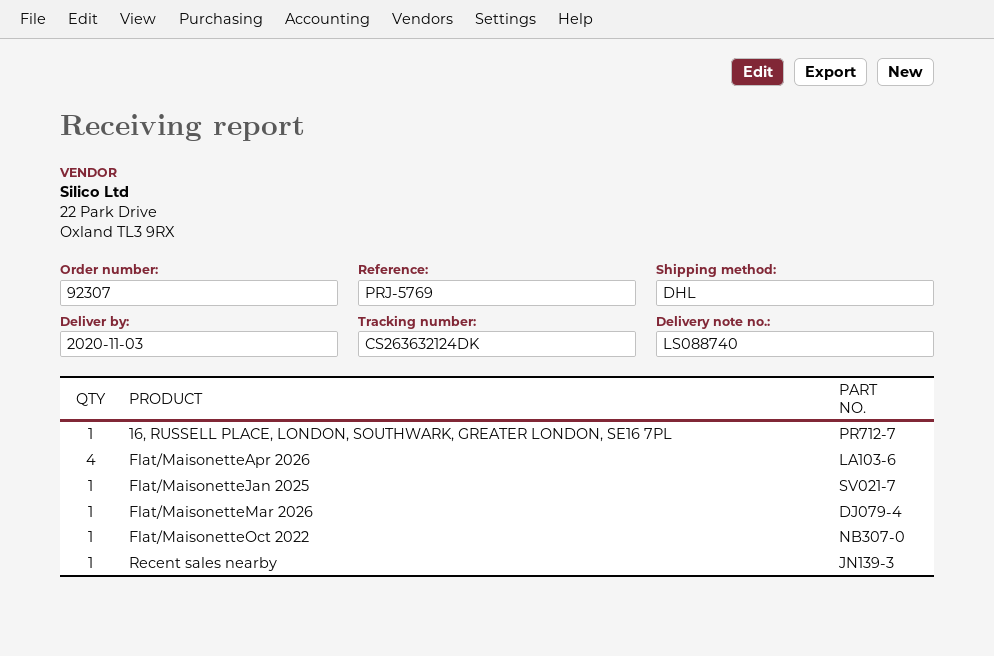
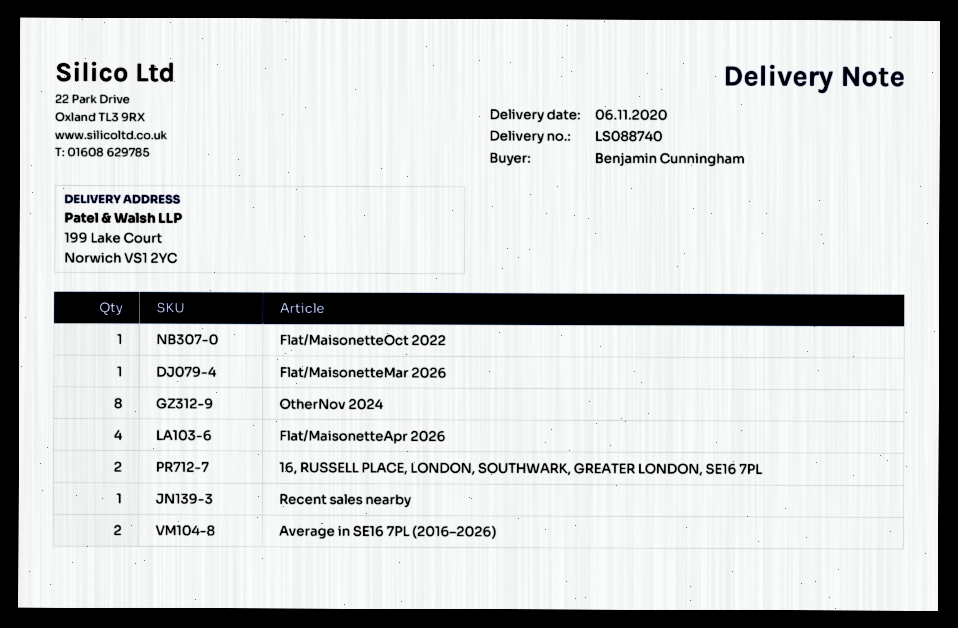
delivery date: 2020-11-03 -> 2020-11-06
16, RUSSELL PLACE, LONDON, SOUTHWARK, GREATER LONDON, SE16 7PL: 1 -> 2
Flat/MaisonetteJan 2025: 1 -> none
OtherNov 2024: none -> 8
Average in SE16 7PL (2016–2026): none -> 2

